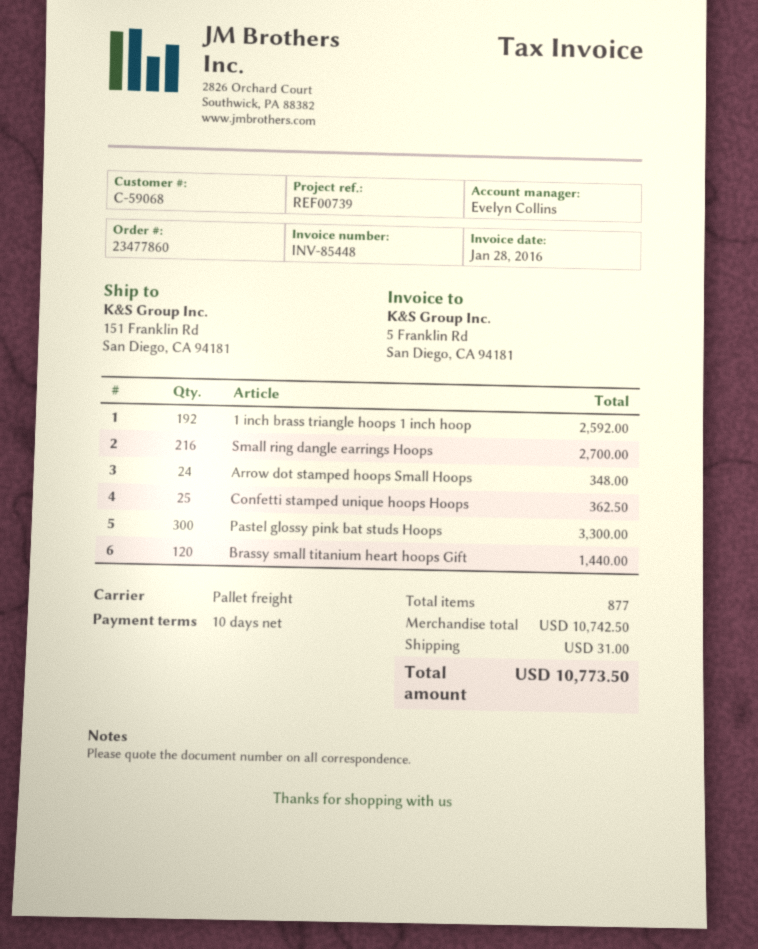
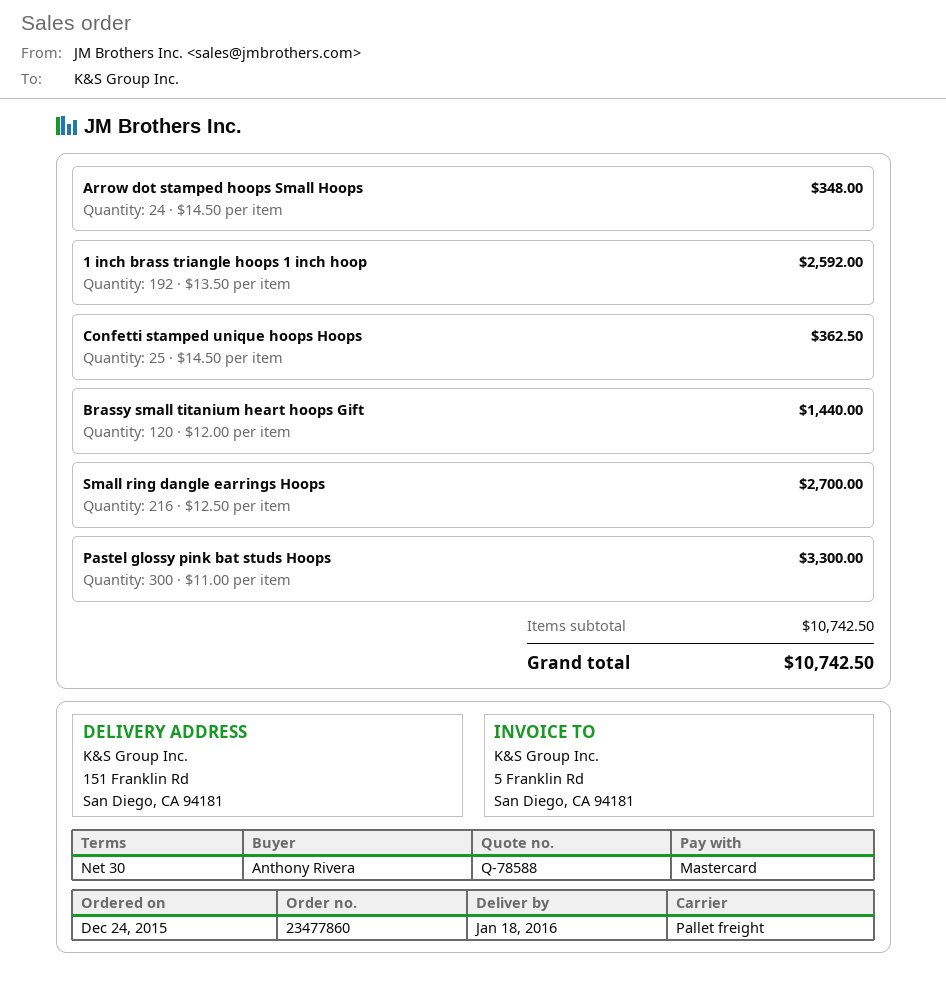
payment terms: 10 days -> 30 days
shipping: 31.00 -> none
total: 10773.50 -> 10742.50

